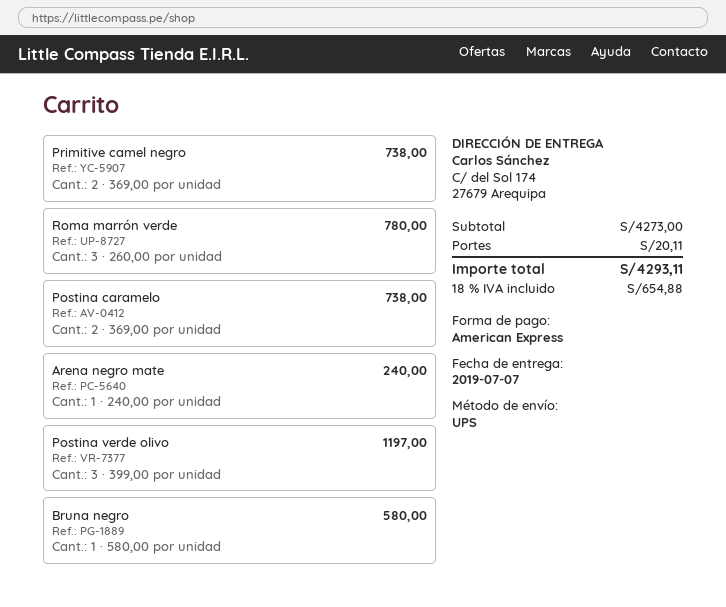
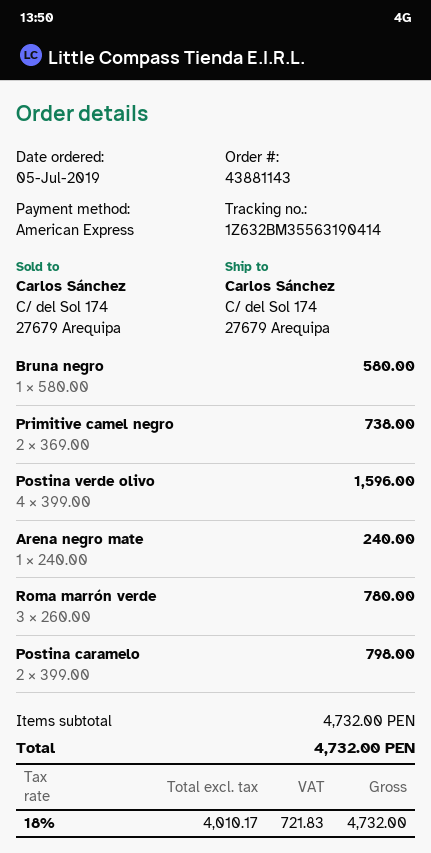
Postina caramelo: 2 x 369.00 = 738.00 -> 2 x 399.00 = 798.00
Postina verde olivo: 3 x 399.00 = 1197.00 -> 4 x 399.00 = 1596.00
subtotal: 4273.00 -> 4732.00
shipping: 20.11 -> none
tax: 18% = 654.88 -> 18% = 721.83
total: 4293.11 -> 4732.00

